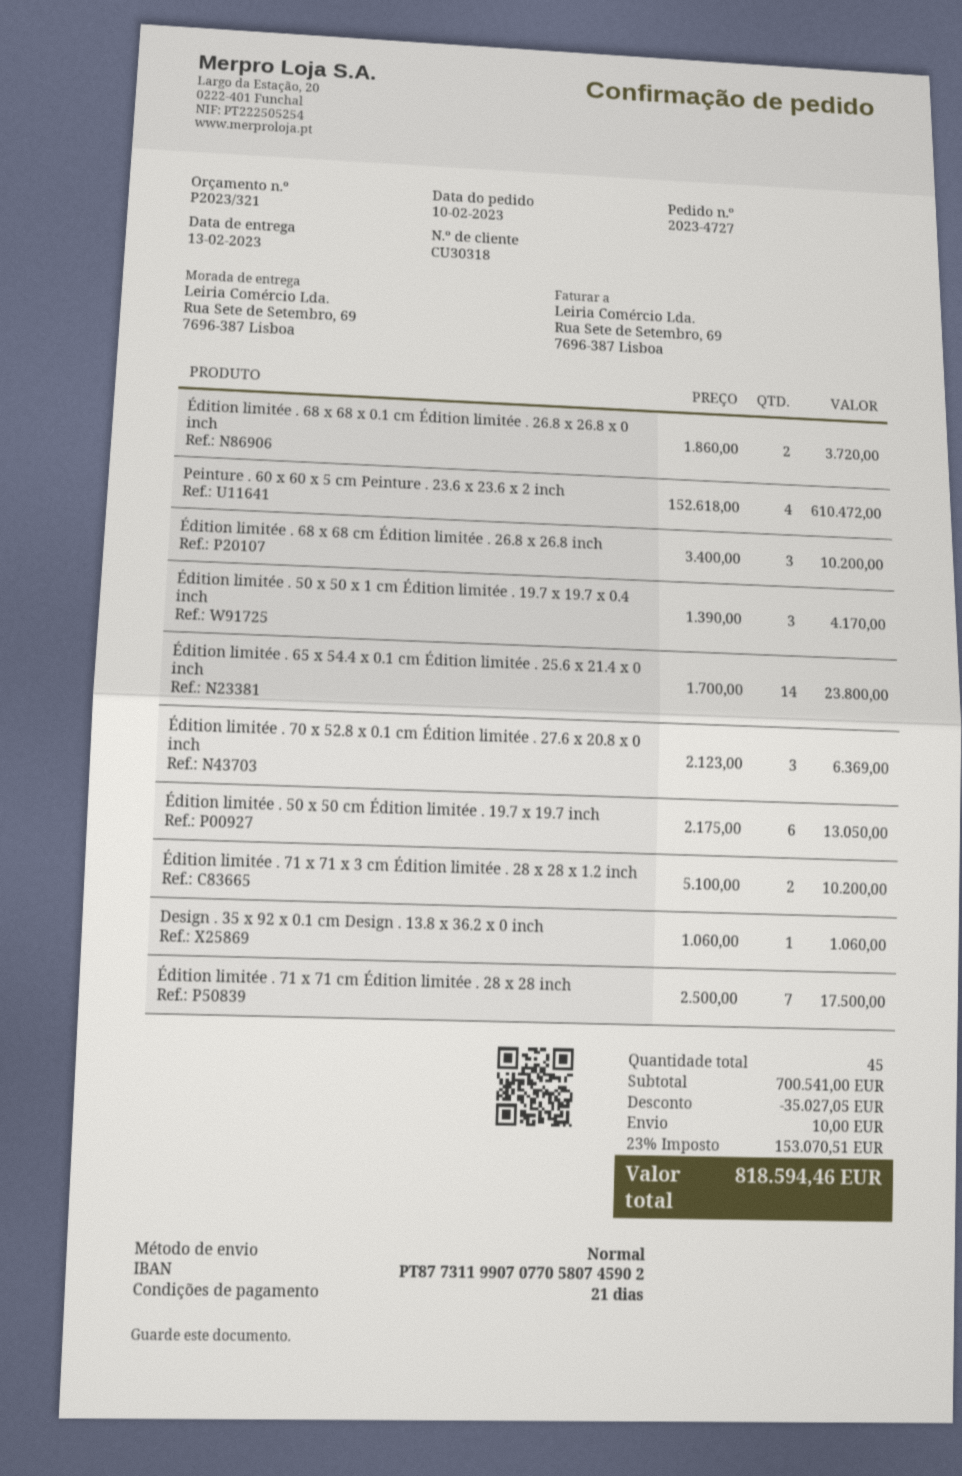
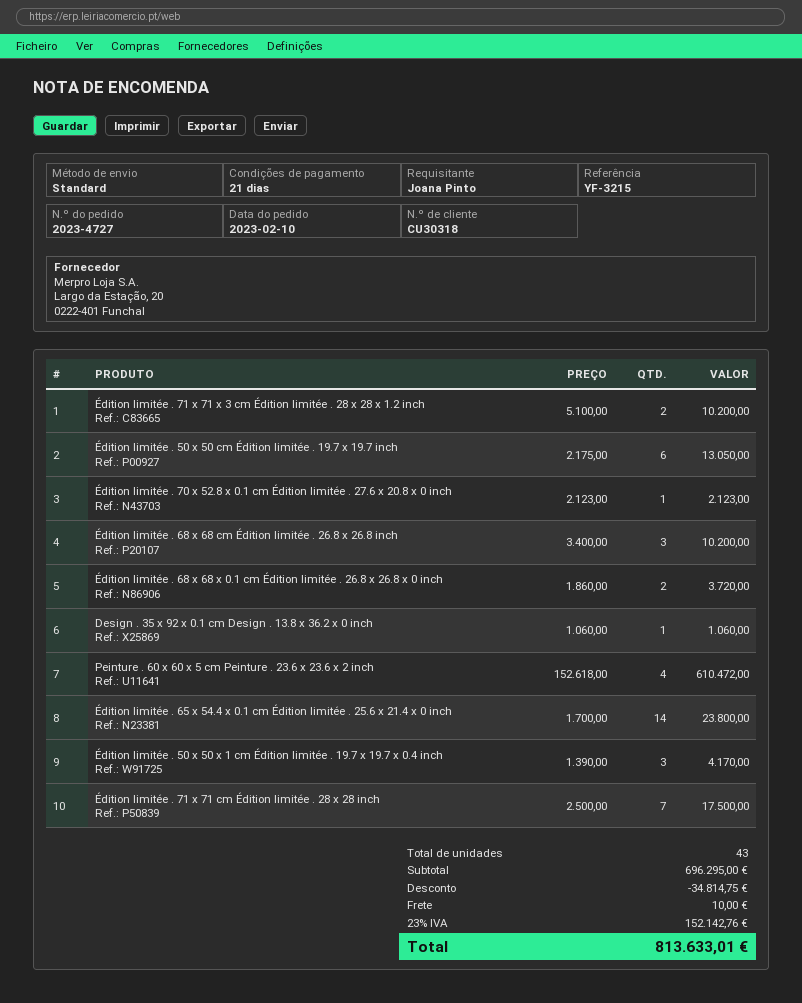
Édition limitée . 70 x 52.8 x 0.1 cm Édition limitée . 27.6 x 20.8 x 0 inch: 3 x 2123.00 = 6369.00 -> 1 x 2123.00 = 2123.00
total quantity: 45 -> 43
subtotal: 700541.00 -> 696295.00
discount: 35027.05 -> 34814.75
tax: 23% = 153070.51 -> 23% = 152142.76
total: 818594.46 -> 813633.01

